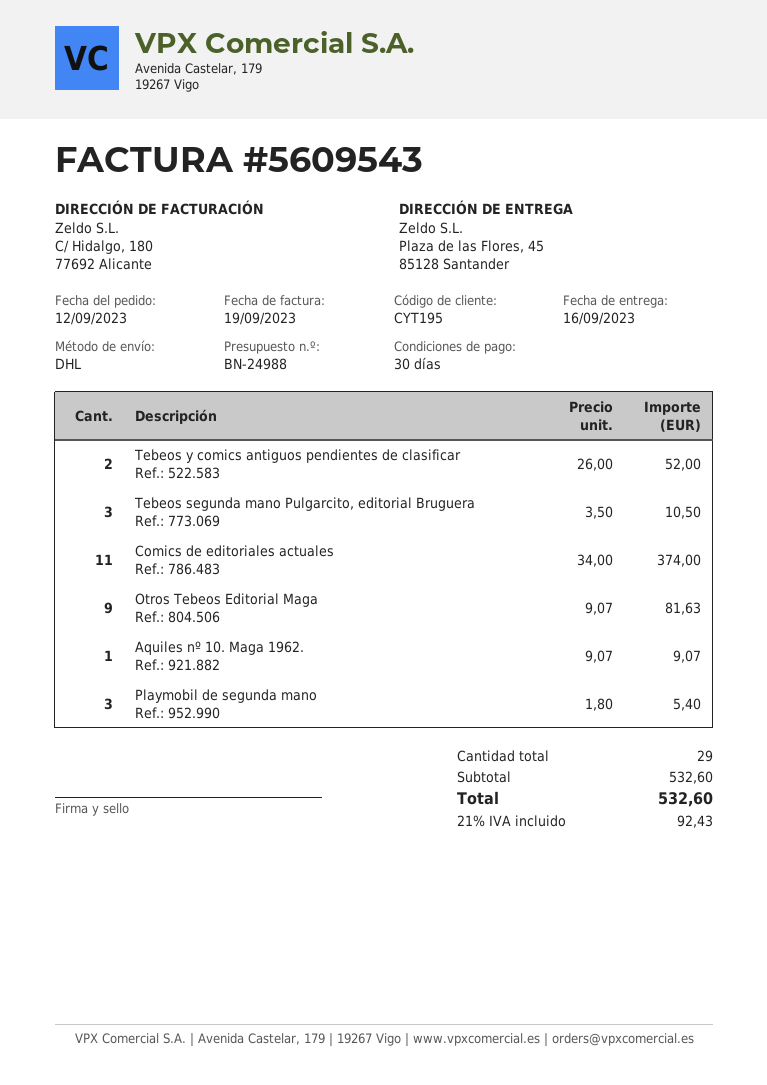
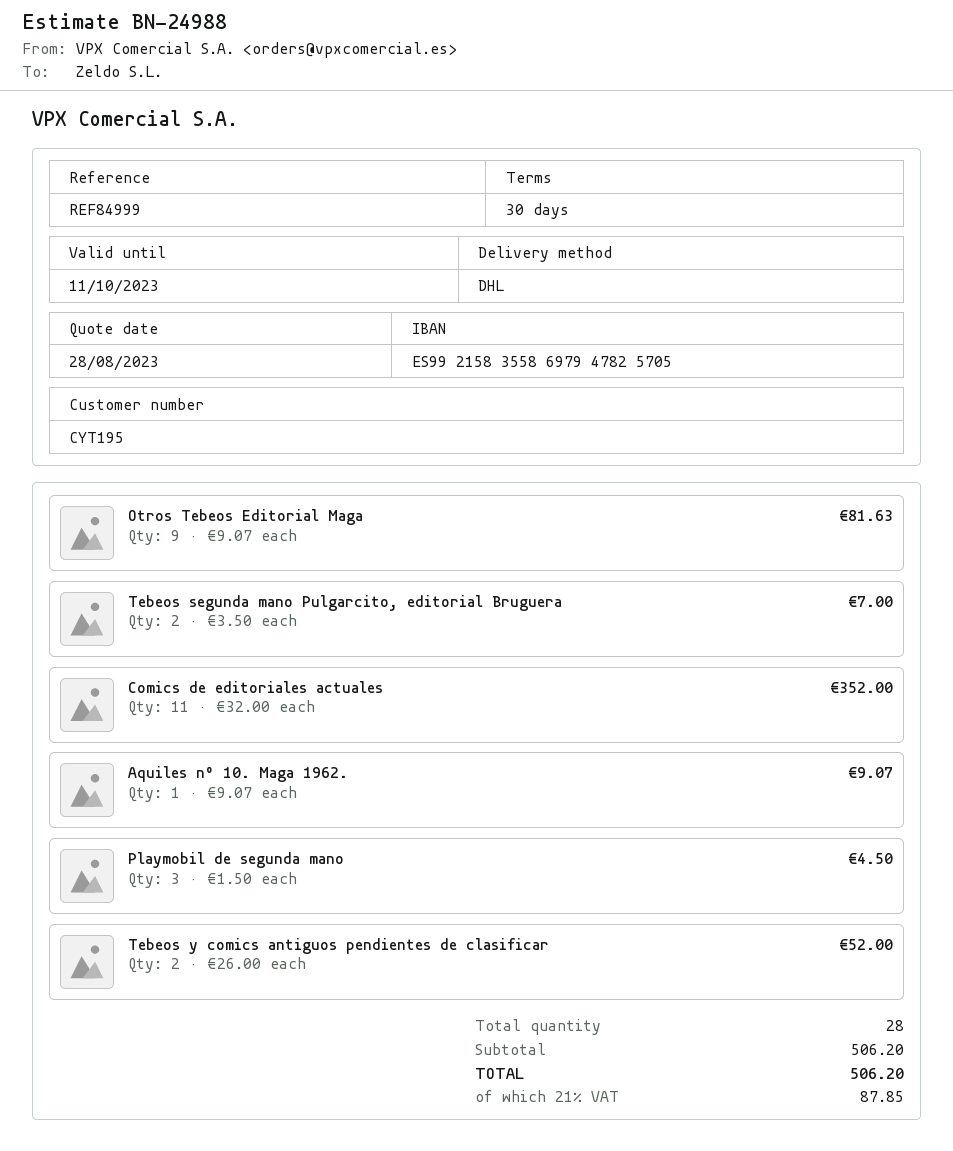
Tebeos segunda mano Pulgarcito, editorial Bruguera: 3 x 3.50 = 10.50 -> 2 x 3.50 = 7.00
Comics de editoriales actuales: 11 x 34.00 = 374.00 -> 11 x 32.00 = 352.00
Playmobil de segunda mano: 3 x 1.80 = 5.40 -> 3 x 1.50 = 4.50
total quantity: 29 -> 28
subtotal: 532.60 -> 506.20
tax: 21% = 92.43 -> 21% = 87.85
total: 532.60 -> 506.20

